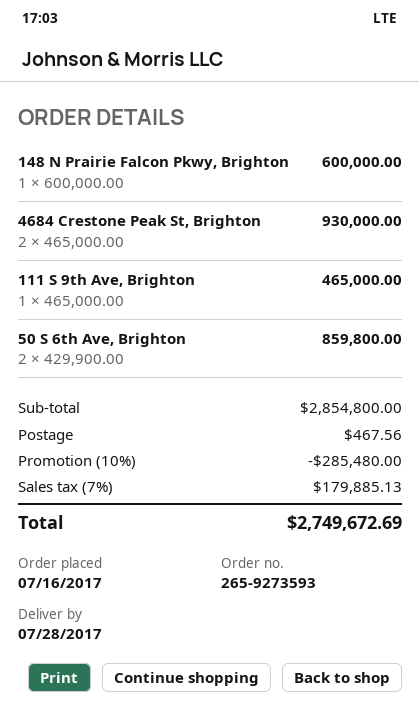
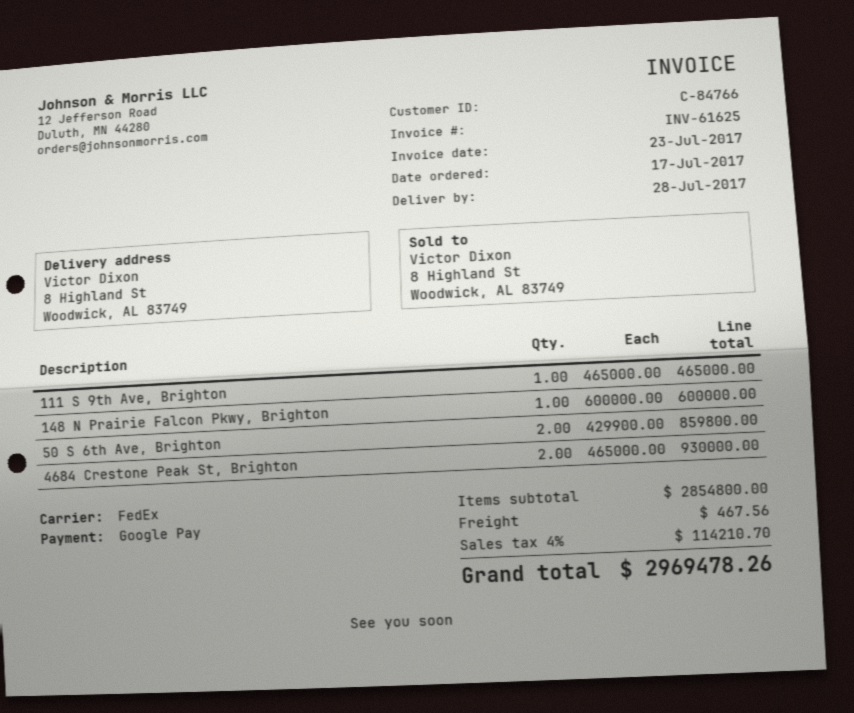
order date: 2017-07-16 -> 2017-07-17
discount: 10% = 285480.00 -> none
tax: 7% = 179885.13 -> 4% = 114210.70
total: 2749672.69 -> 2969478.26

